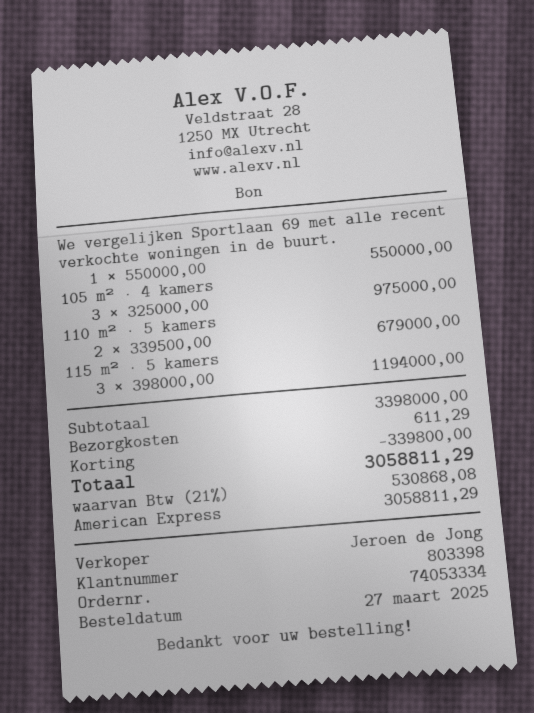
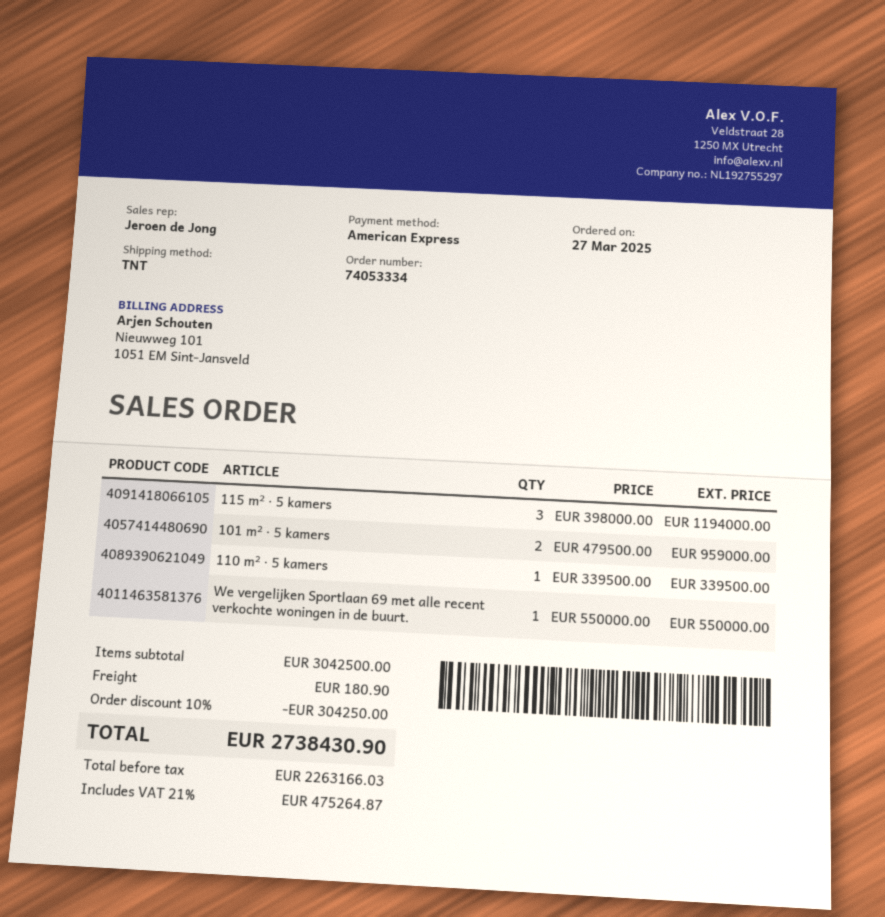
105 m² · 4 kamers: 3 x 325000.00 = 975000.00 -> none
110 m² · 5 kamers: 2 x 339500.00 = 679000.00 -> 1 x 339500.00 = 339500.00
101 m² · 5 kamers: none -> 2 x 479500.00 = 959000.00
subtotal: 3398000.00 -> 3042500.00
discount: 339800.00 -> 304250.00
shipping: 611.29 -> 180.90
tax: 21% = 530868.08 -> 21% = 475264.87
total: 3058811.29 -> 2738430.90

